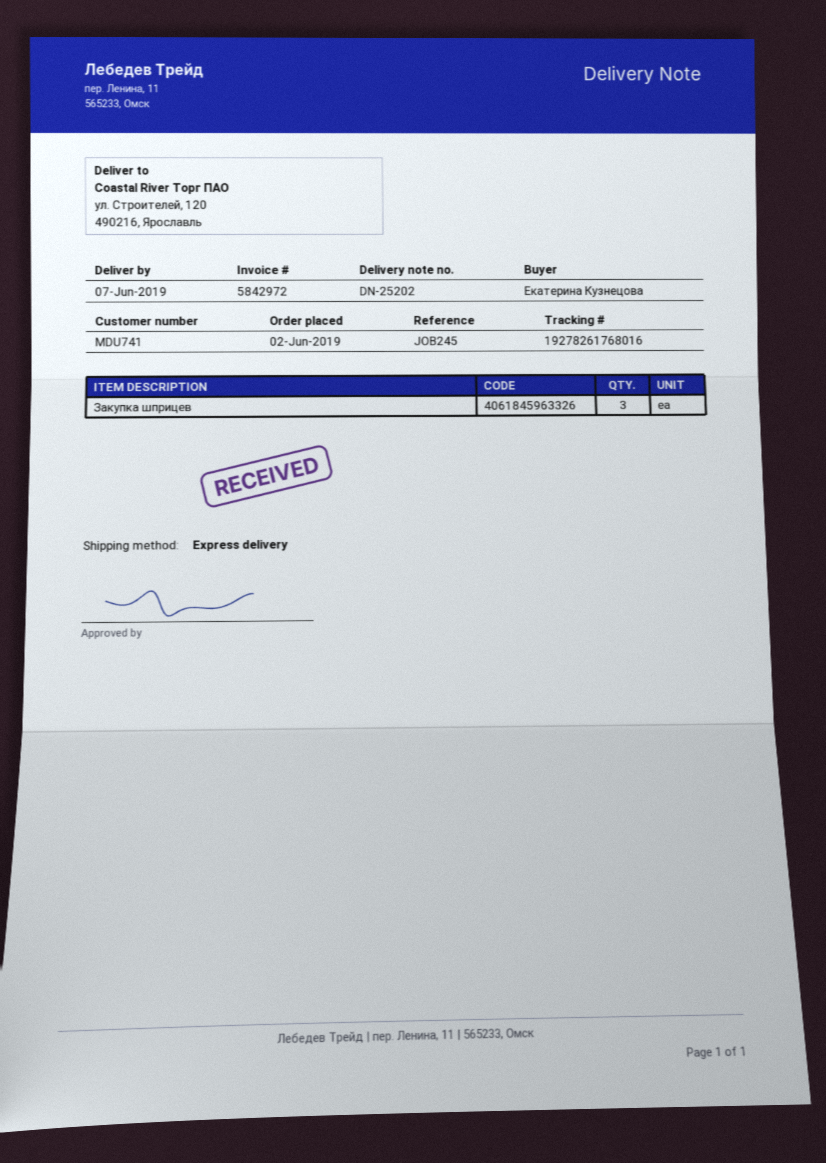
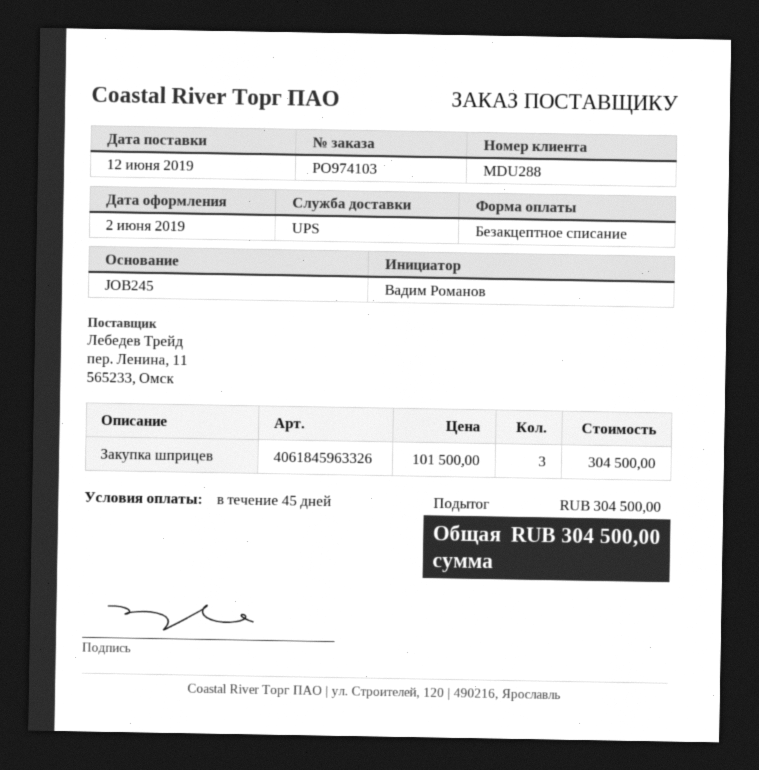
delivery date: 2019-06-07 -> 2019-06-12
customer number: MDU741 -> MDU288
ordered by: Екатерина Кузнецова -> Вадим Романов
shipping method: express -> UPS

